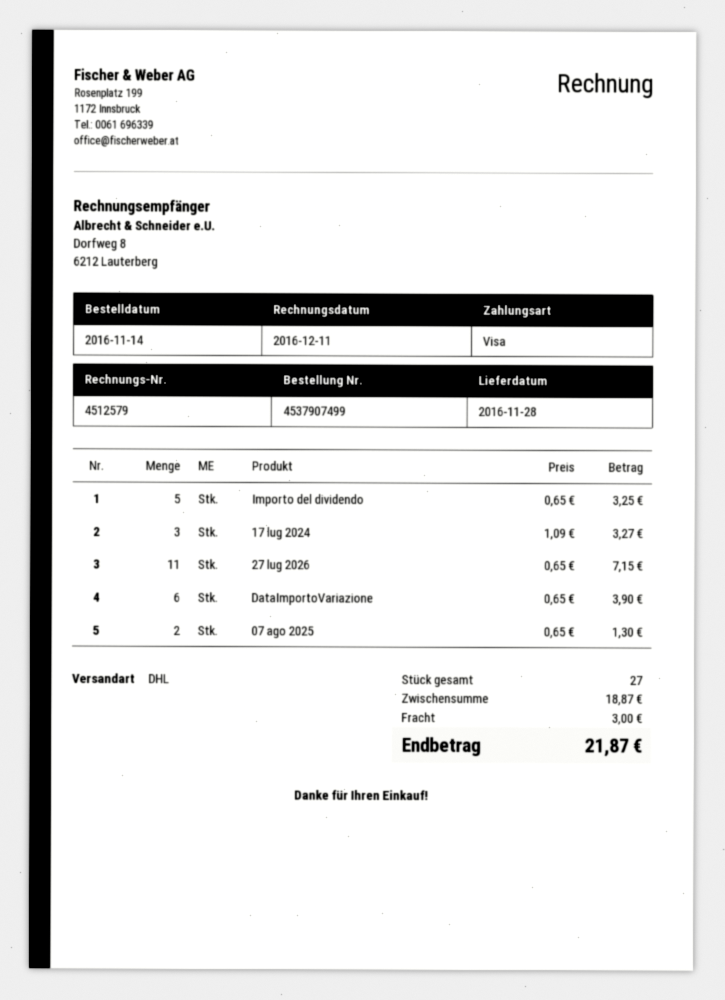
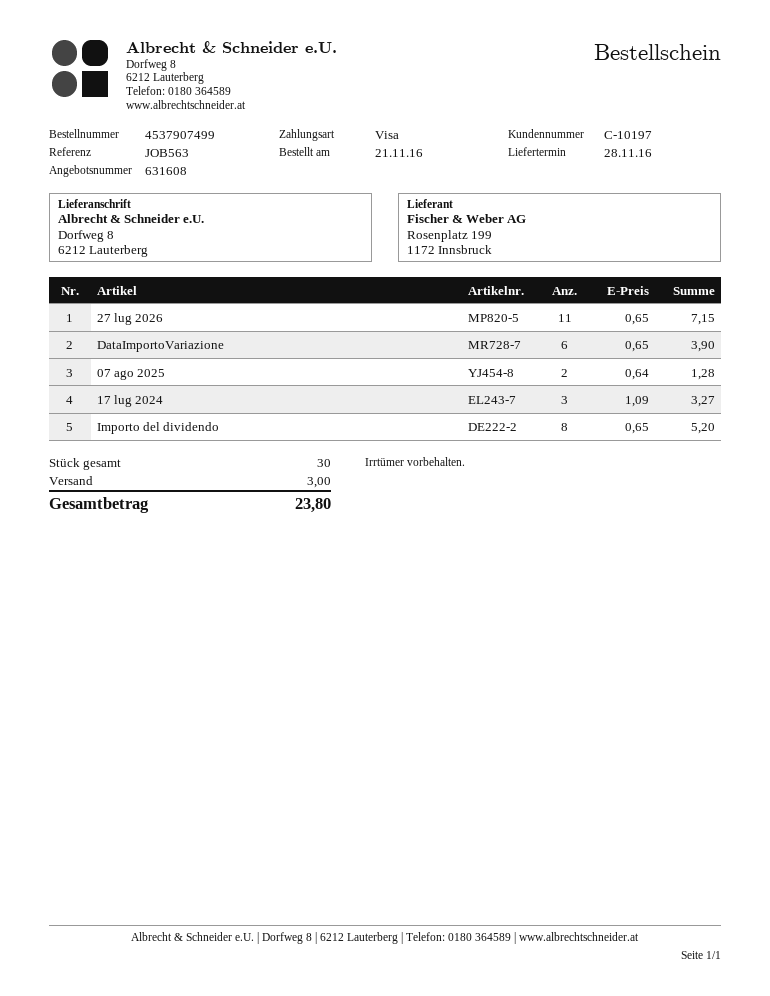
order date: 2016-11-14 -> 2016-11-21
Importo del dividendo: 5 x 0.65 = 3.25 -> 8 x 0.65 = 5.20
07 ago 2025: 2 x 0.65 = 1.30 -> 2 x 0.64 = 1.28
total quantity: 27 -> 30
total: 21.87 -> 23.80

